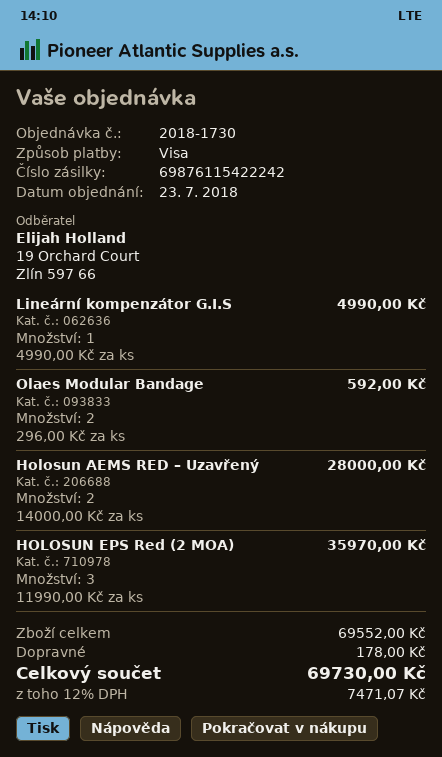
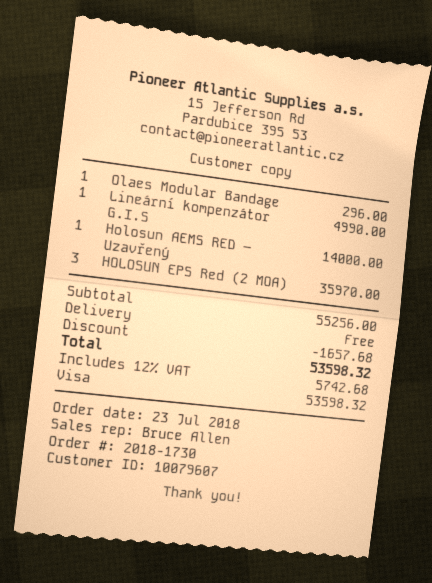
Olaes Modular Bandage: 2 for 592.00 -> 1 for 296.00
Holosun AEMS RED – Uzavřený: 2 for 28000.00 -> 1 for 14000.00
subtotal: 69552.00 -> 55256.00
discount: none -> 1657.68
shipping: 178.00 -> 0.00
tax: 12% = 7471.07 -> 12% = 5742.68
total: 69730.00 -> 53598.32

